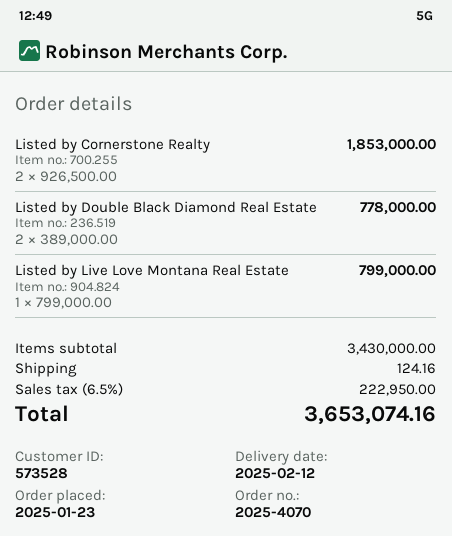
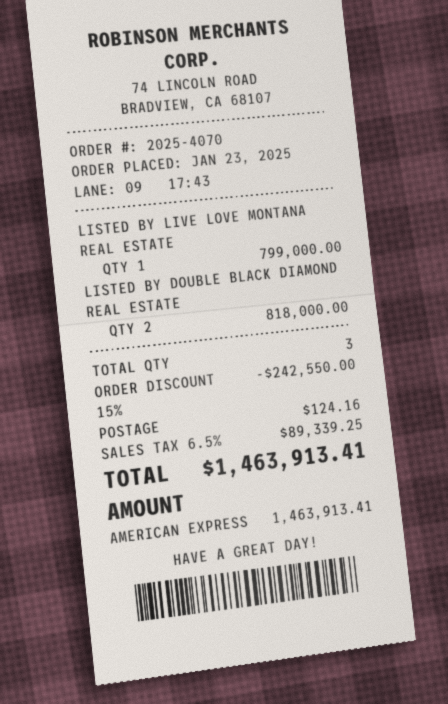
Listed by Cornerstone Realty: 2 for 1853000.00 -> none
Listed by Double Black Diamond Real Estate: 2 for 778000.00 -> 2 for 818000.00
discount: none -> 15% = 242550.00
tax: 6.5% = 222950.00 -> 6.5% = 89339.25
total: 3653074.16 -> 1463913.41

